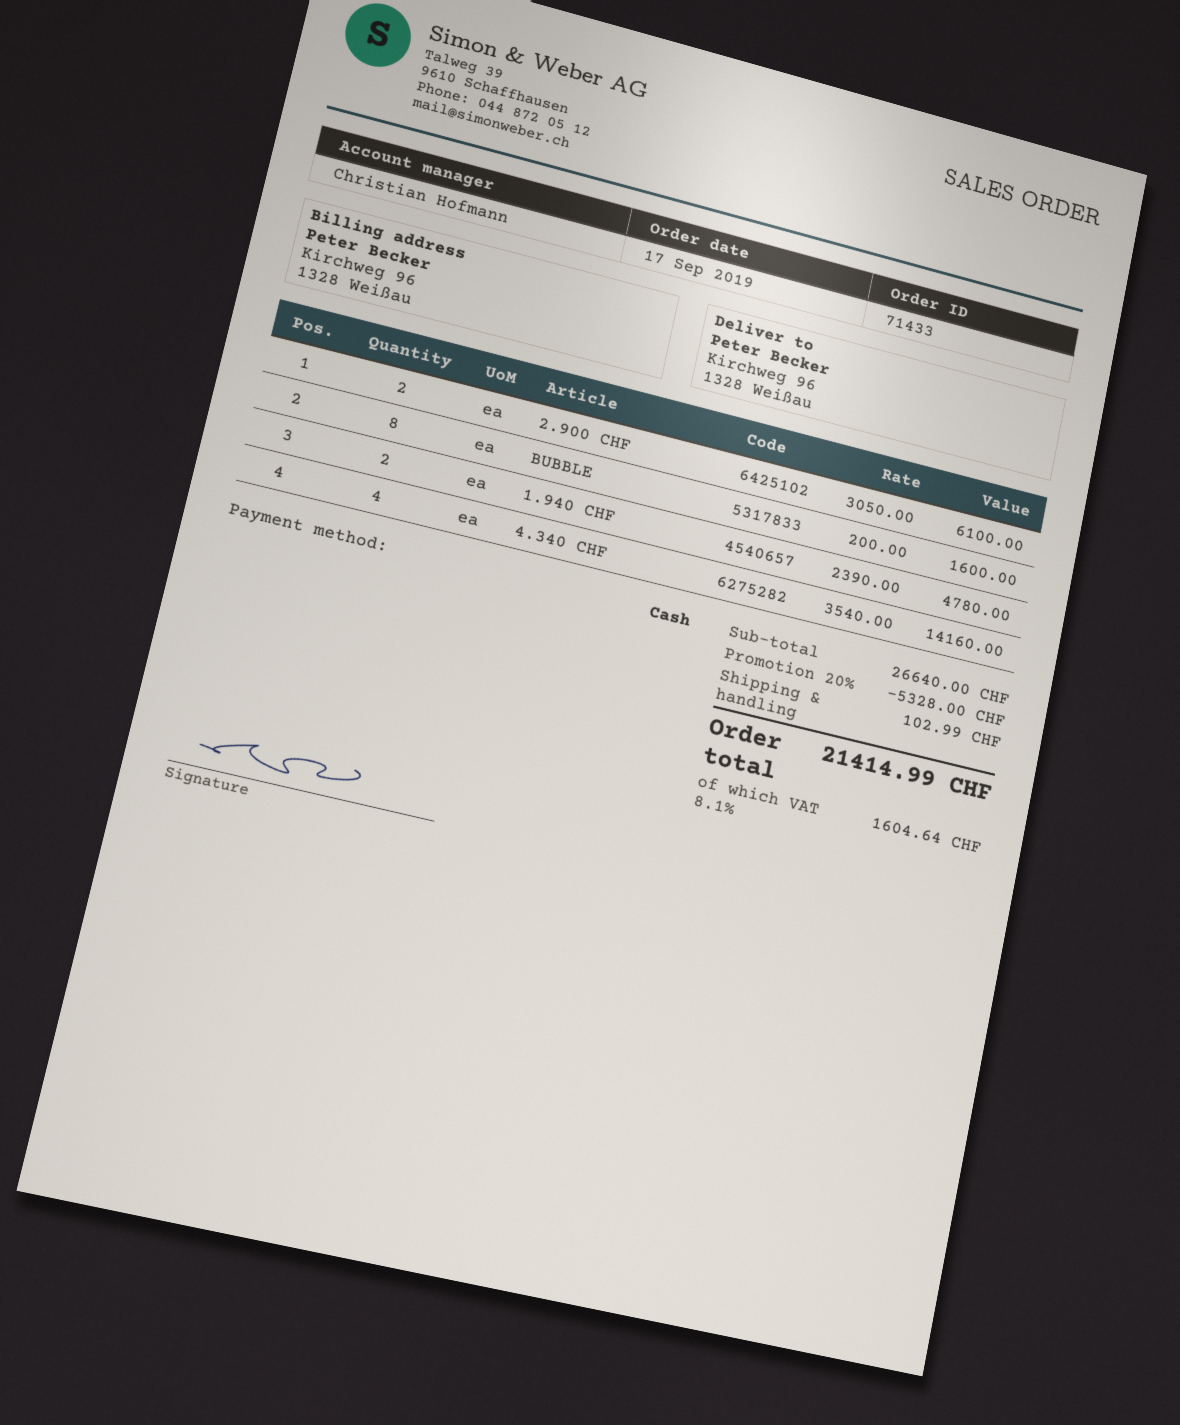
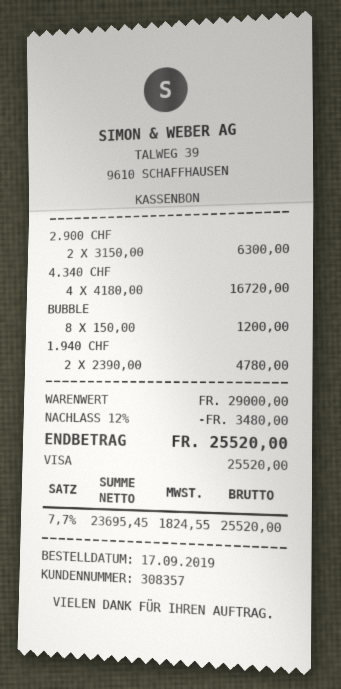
payment method: cash -> Visa
2.900 CHF: 2 x 3050.00 = 6100.00 -> 2 x 3150.00 = 6300.00
BUBBLE: 8 x 200.00 = 1600.00 -> 8 x 150.00 = 1200.00
4.340 CHF: 4 x 3540.00 = 14160.00 -> 4 x 4180.00 = 16720.00
subtotal: 26640.00 -> 29000.00
discount: 20% = 5328.00 -> 12% = 3480.00
shipping: 102.99 -> none
tax: 8.1% = 1604.64 -> 7.7% = 1824.55
total: 21414.99 -> 25520.00

